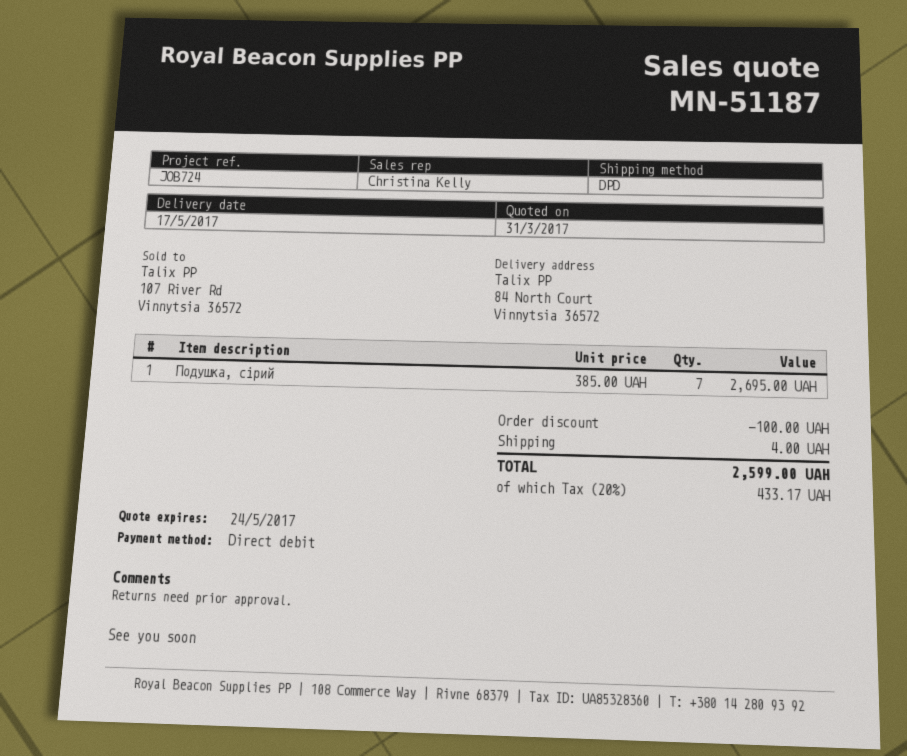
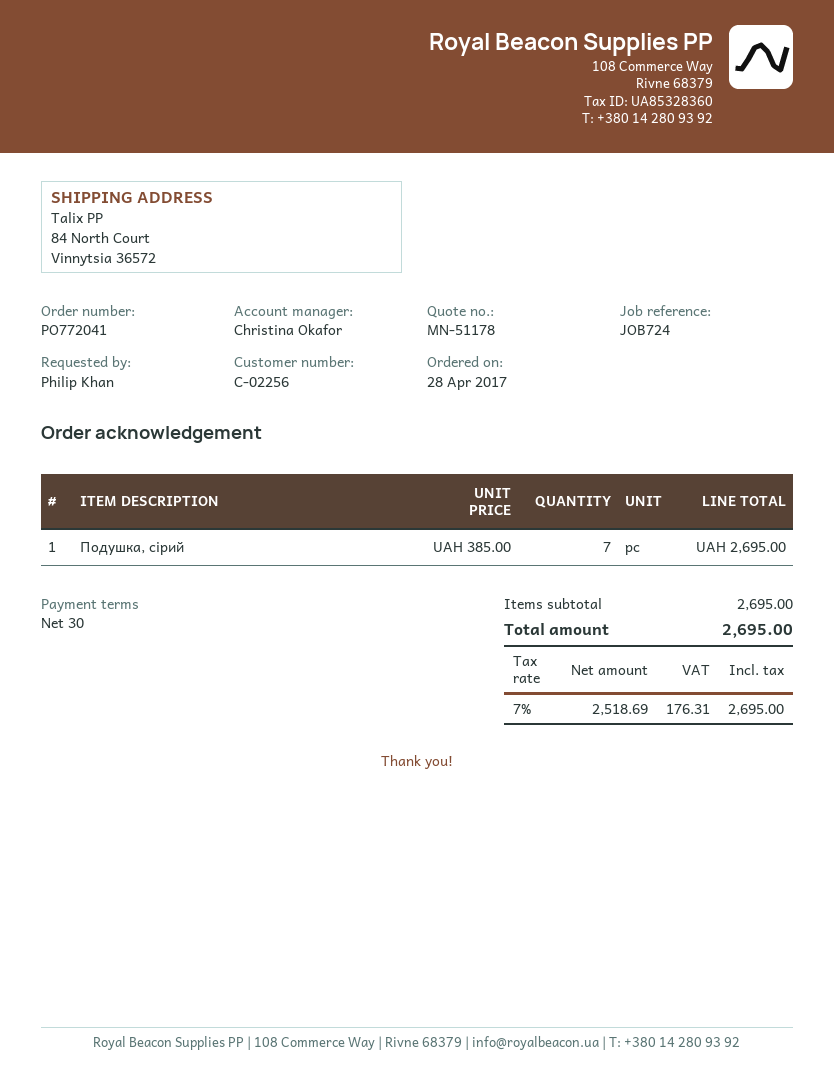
quote number: MN-51187 -> MN-51178
sales rep: Christina Kelly -> Christina Okafor
discount: 100.00 -> none
shipping: 4.00 -> none
tax: 20% = 433.17 -> 7% = 176.31
total: 2599.00 -> 2695.00

